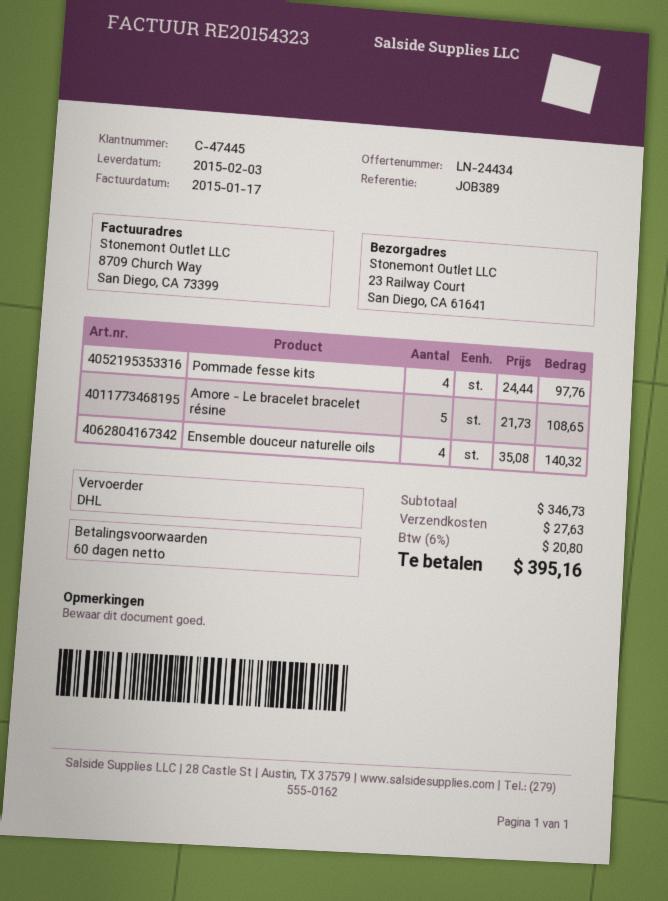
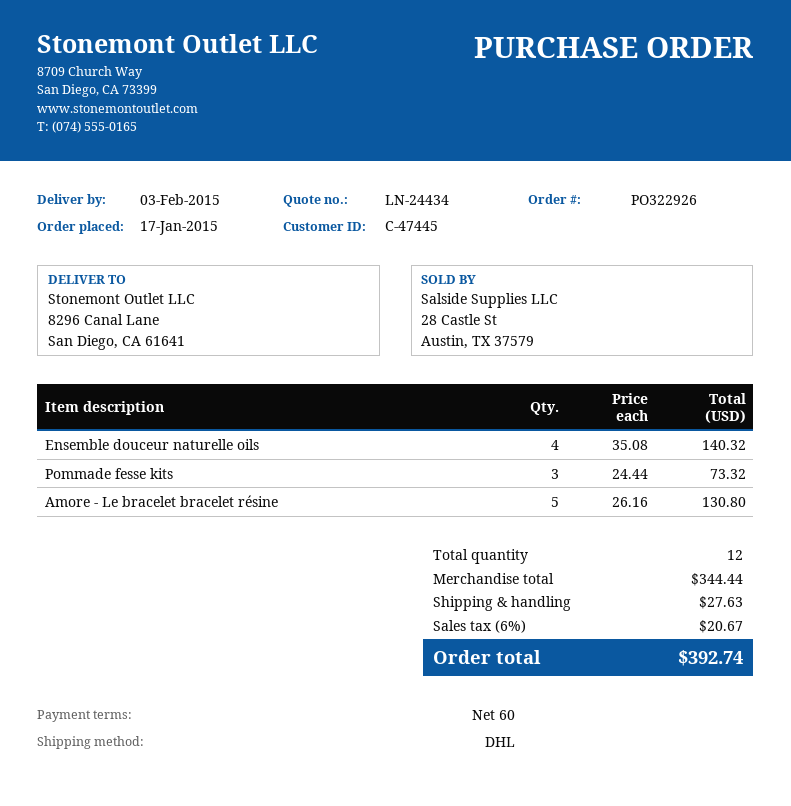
ship to: 23 Railway Court, San Diego, CA 61641 -> 8296 Canal Lane, San Diego, CA 61641
Pommade fesse kits: 4 x 24.44 = 97.76 -> 3 x 24.44 = 73.32
Amore - Le bracelet bracelet résine: 5 x 21.73 = 108.65 -> 5 x 26.16 = 130.80
subtotal: 346.73 -> 344.44
tax: 6% = 20.80 -> 6% = 20.67
total: 395.16 -> 392.74

